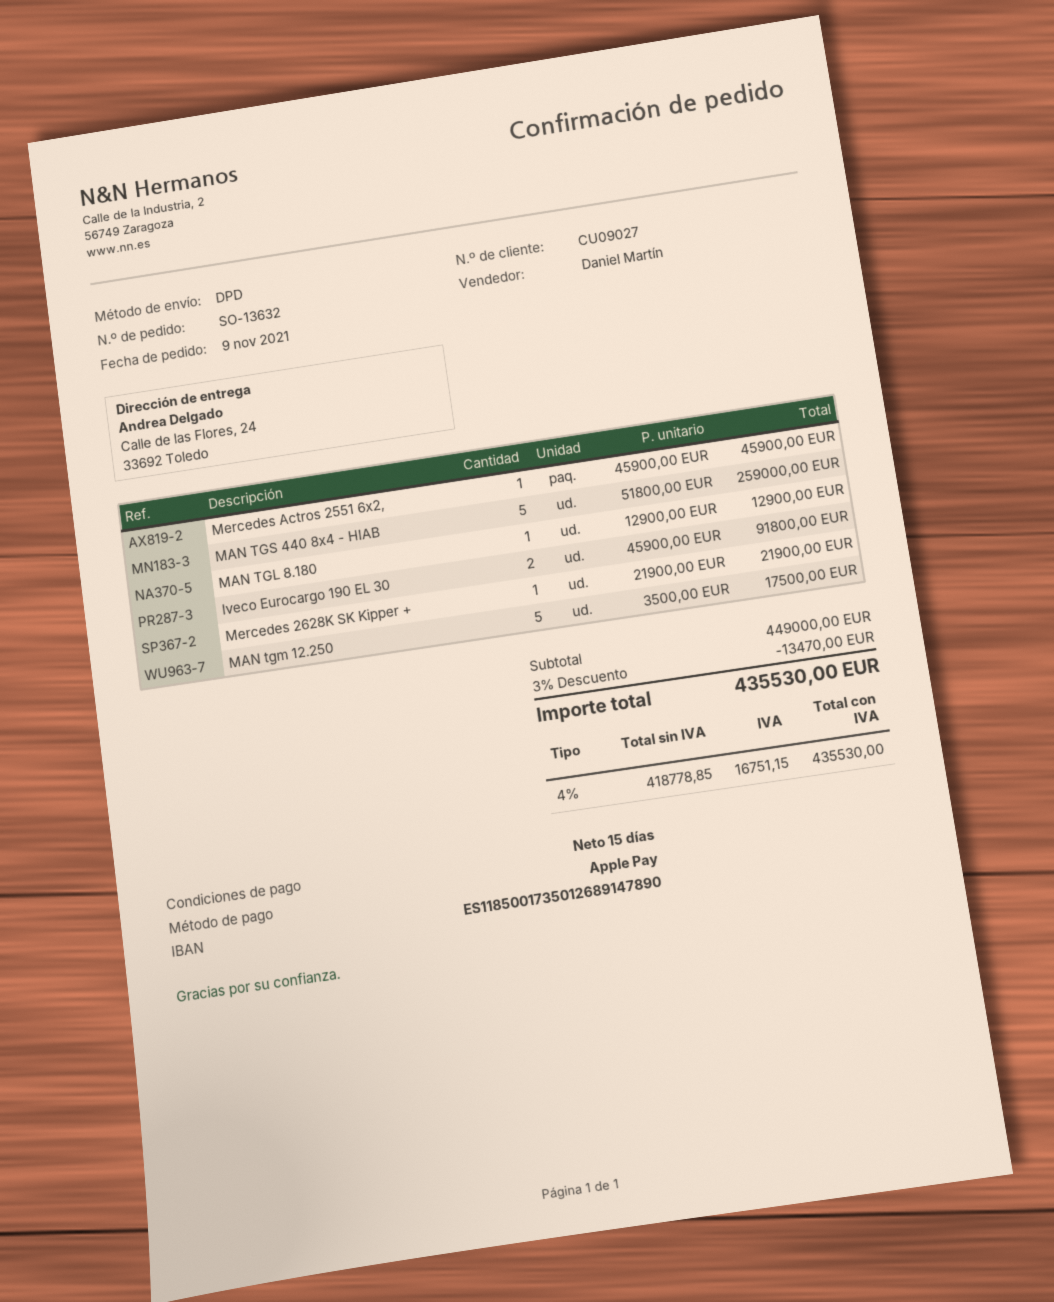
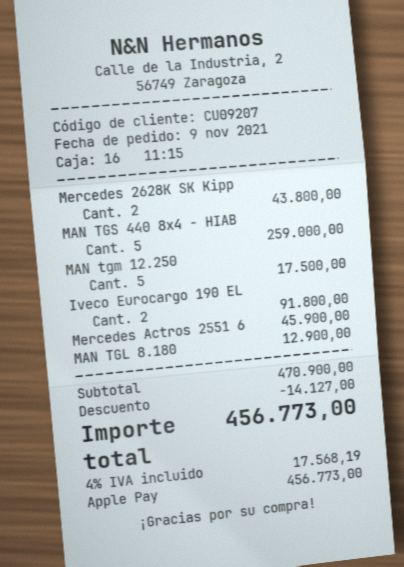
customer number: CU09027 -> CU09207
Mercedes 2628K SK Kipper +: 1 for 21900.00 -> 2 for 43800.00
subtotal: 449000.00 -> 470900.00
discount: 13470.00 -> 14127.00
tax: 4% = 16751.15 -> 4% = 17568.19
total: 435530.00 -> 456773.00

